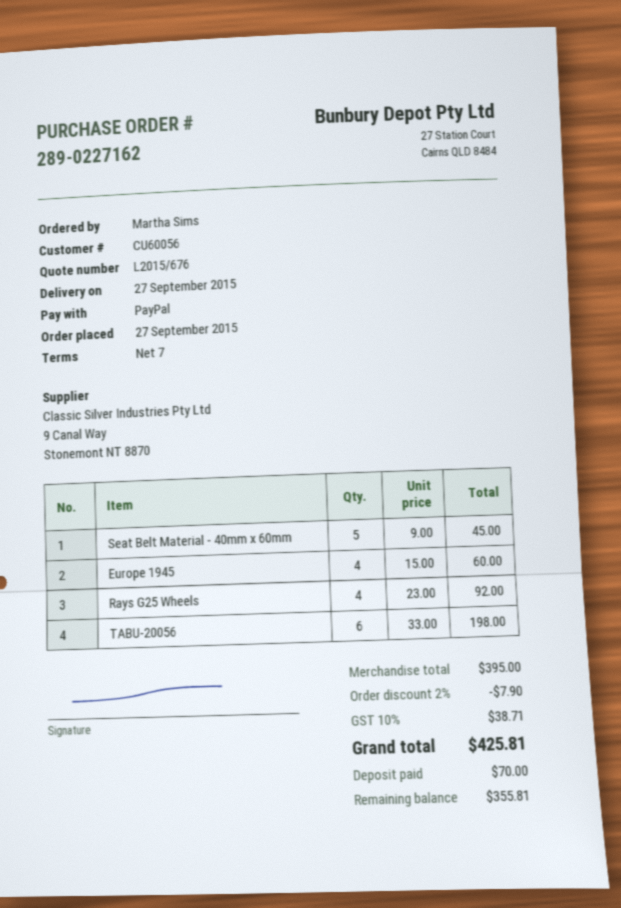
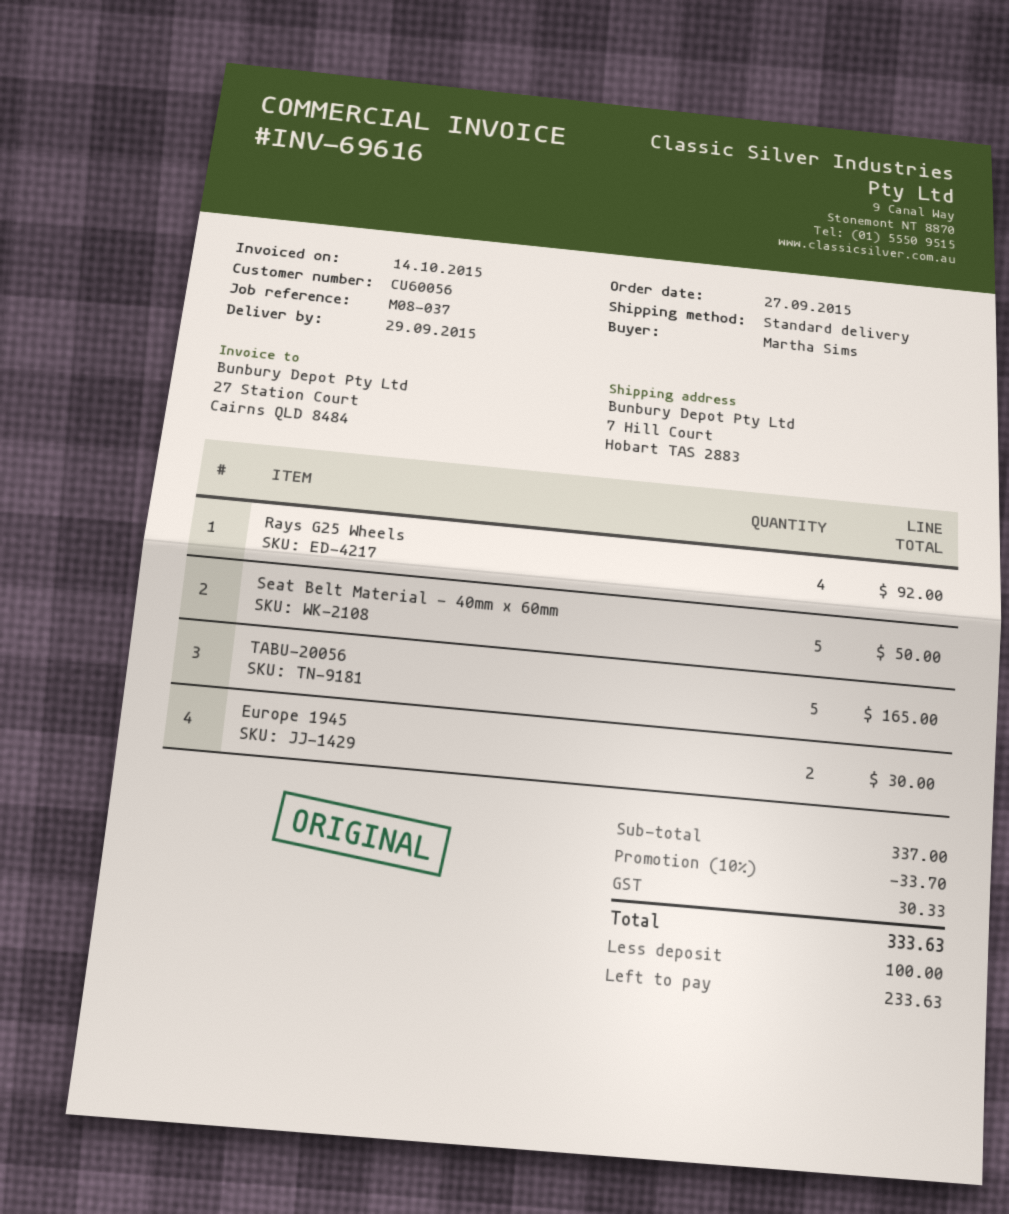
delivery date: 2015-09-27 -> 2015-09-29
Seat Belt Material - 40mm x 60mm: 5 for 45.00 -> 5 for 50.00
Europe 1945: 4 for 60.00 -> 2 for 30.00
TABU-20056: 6 for 198.00 -> 5 for 165.00
subtotal: 395.00 -> 337.00
discount: 2% = 7.90 -> 10% = 33.70
tax: 38.71 -> 30.33
total: 425.81 -> 333.63
deposit: 70.00 -> 100.00
balance: 355.81 -> 233.63

